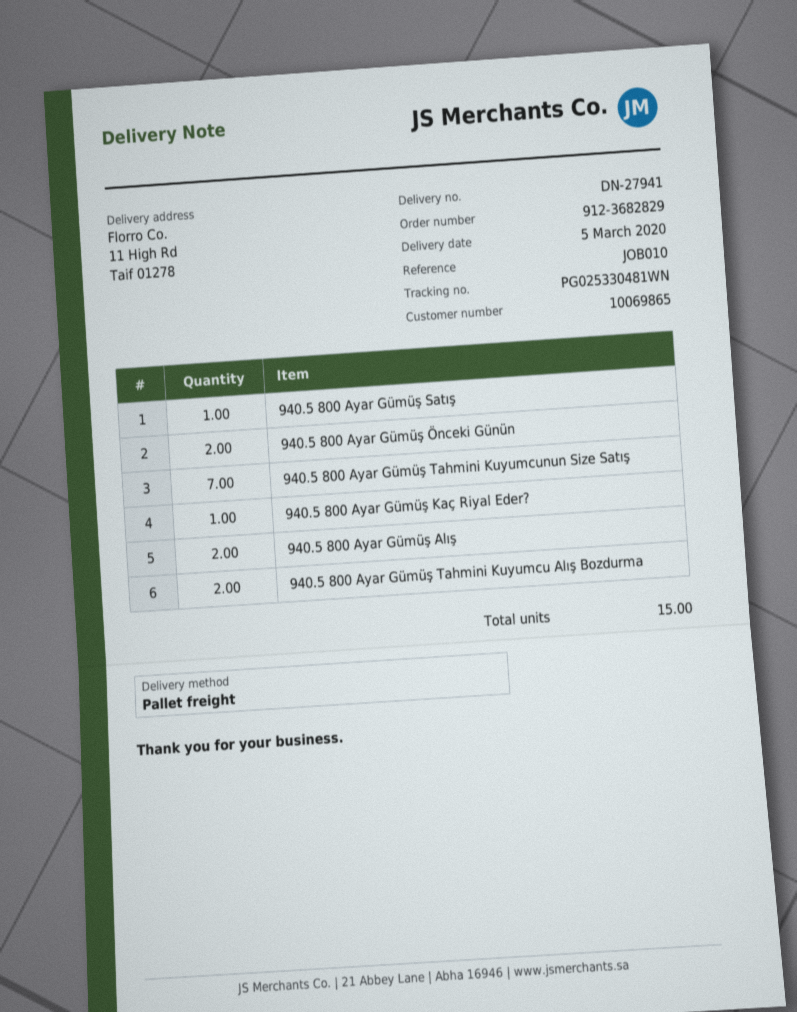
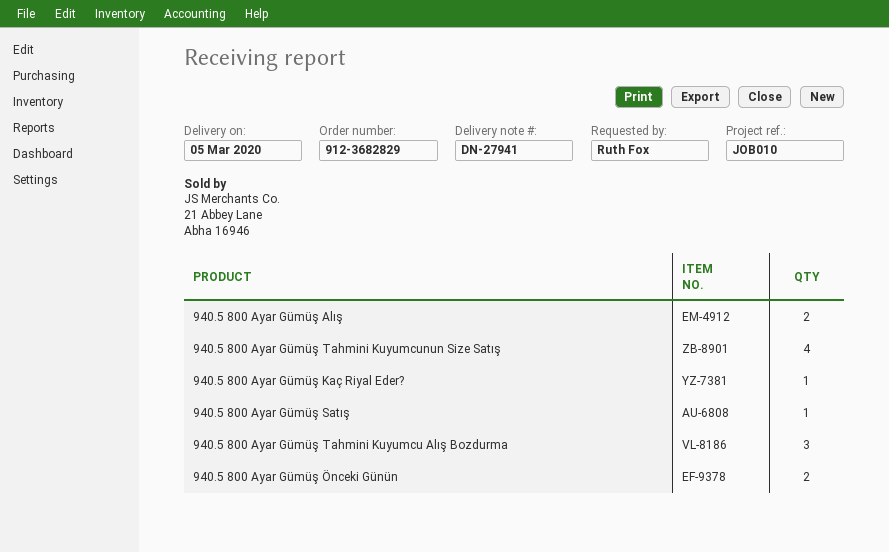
940.5 800 Ayar Gümüş Tahmini Kuyumcunun Size Satış: 7 -> 4
940.5 800 Ayar Gümüş Tahmini Kuyumcu Alış Bozdurma: 2 -> 3

